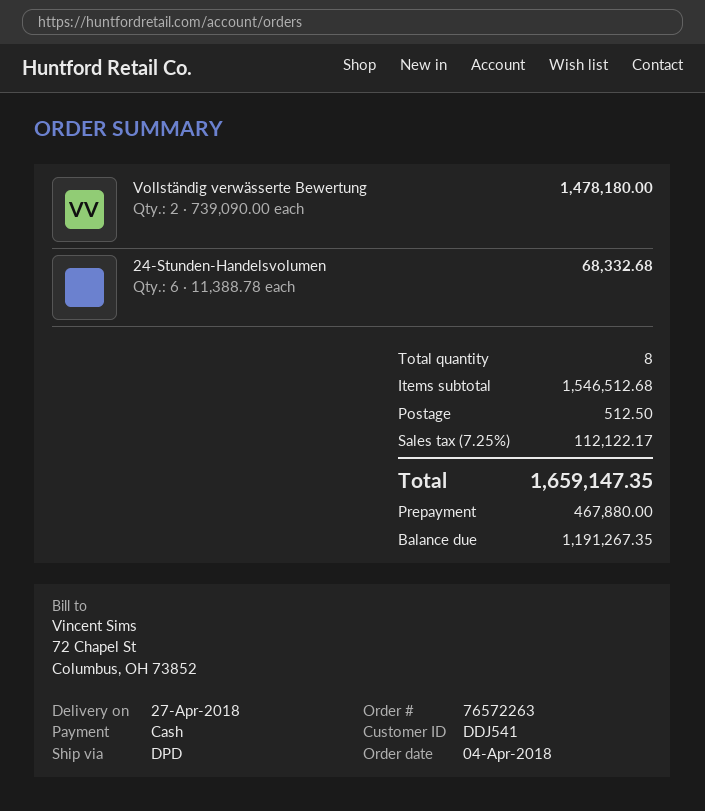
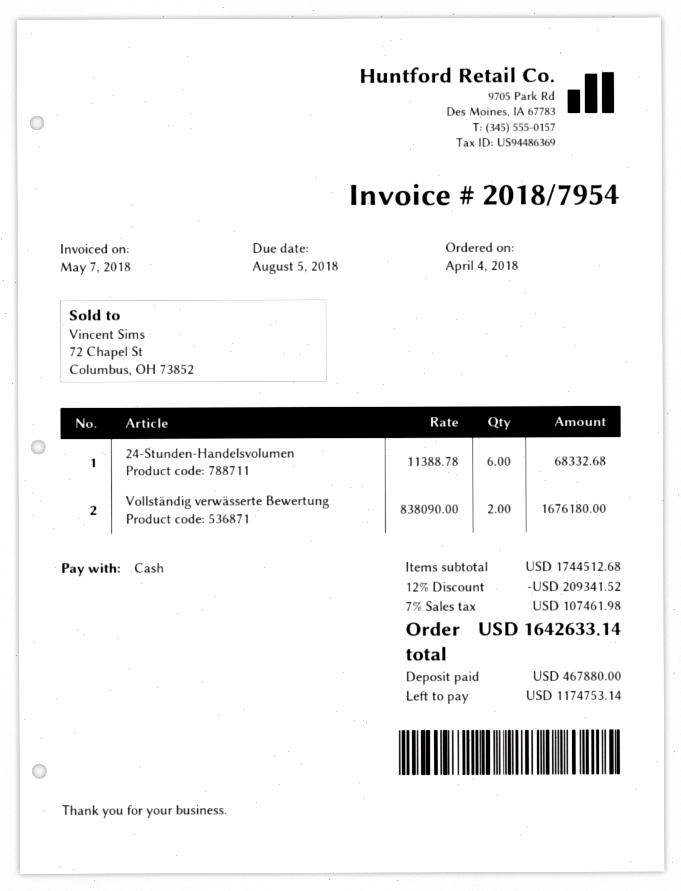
Vollständig verwässerte Bewertung: 2 x 739090.00 = 1478180.00 -> 2 x 838090.00 = 1676180.00
subtotal: 1546512.68 -> 1744512.68
discount: none -> 12% = 209341.52
shipping: 512.50 -> none
tax: 7.25% = 112122.17 -> 7% = 107461.98
total: 1659147.35 -> 1642633.14
balance: 1191267.35 -> 1174753.14

